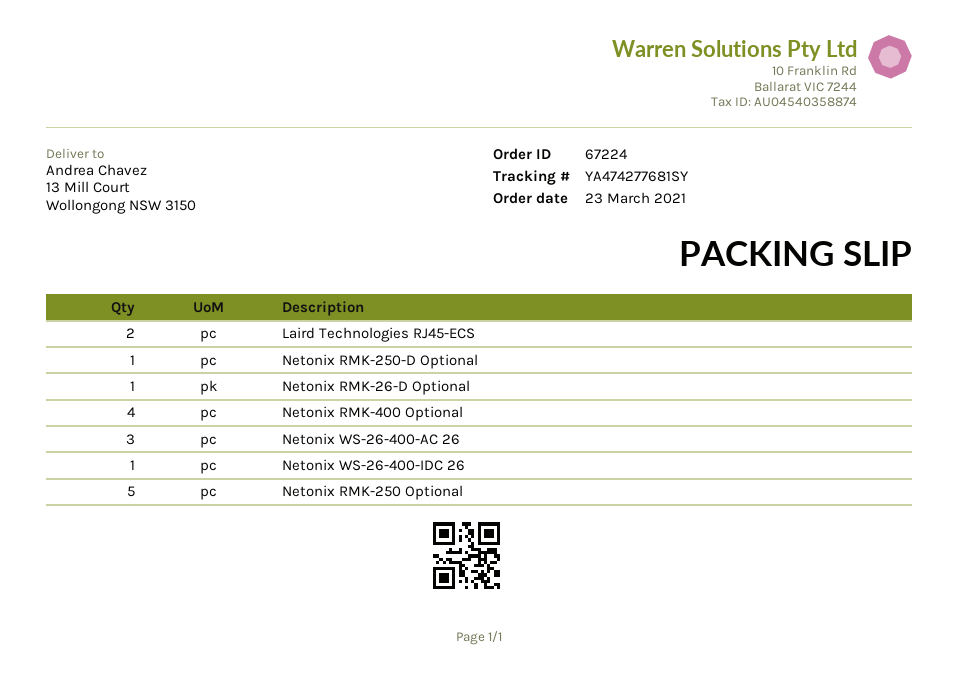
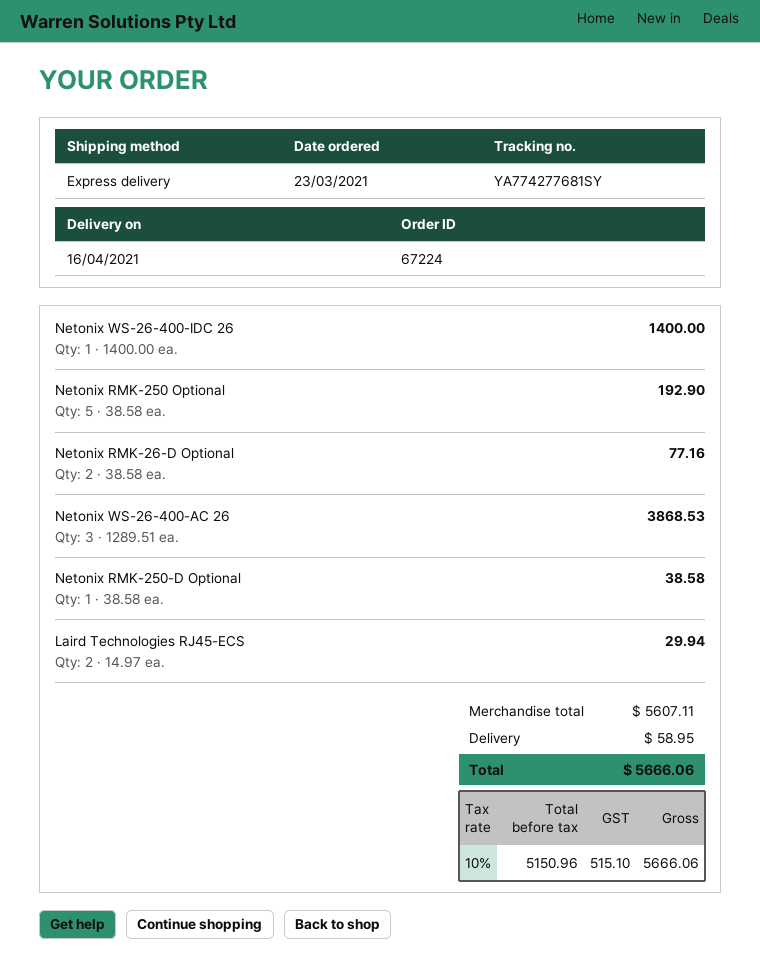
tracking number: YA474277681SY -> YA774277681SY
Netonix RMK-26-D Optional: 1 -> 2
Netonix RMK-400 Optional: 4 -> none

